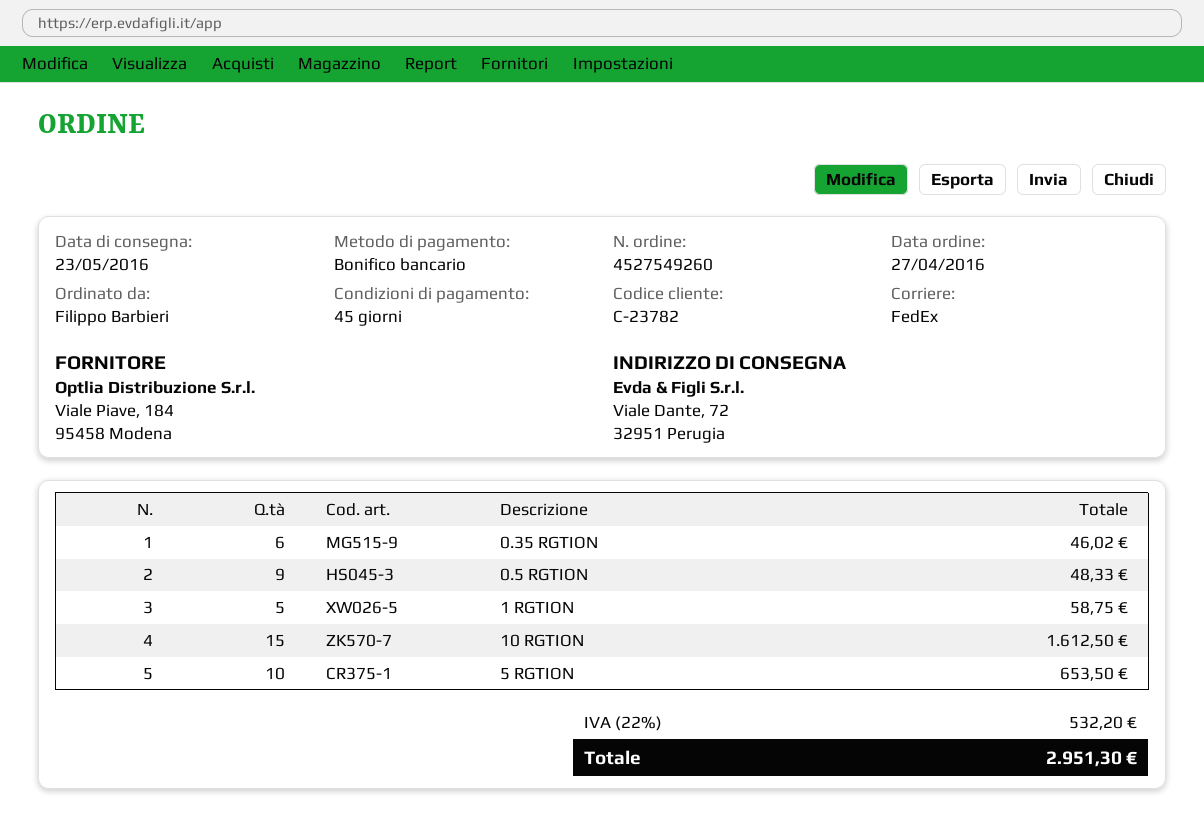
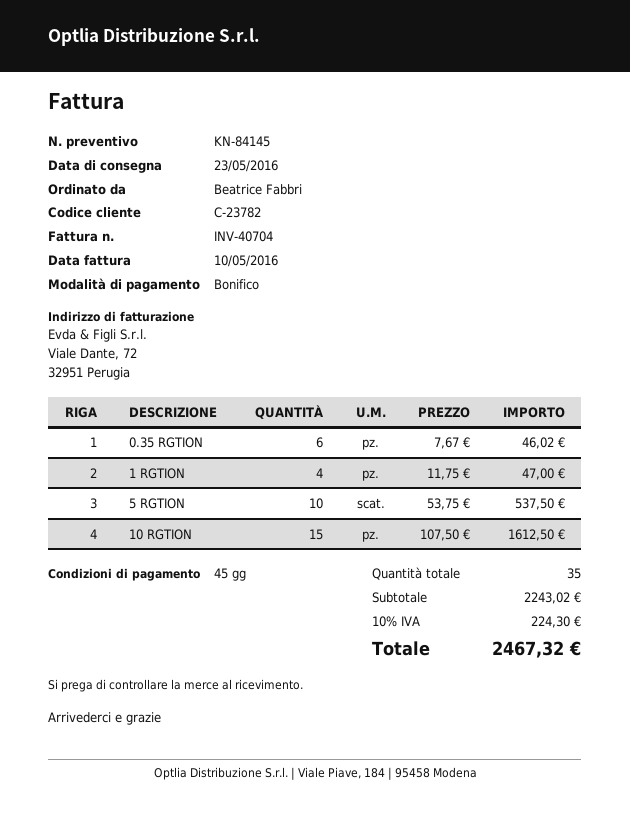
ordered by: Filippo Barbieri -> Beatrice Fabbri
0.5 RGTION: 9 for 48.33 -> none
1 RGTION: 5 for 58.75 -> 4 for 47.00
5 RGTION: 10 for 653.50 -> 10 for 537.50
tax: 22% = 532.20 -> 10% = 224.30
total: 2951.30 -> 2467.32

